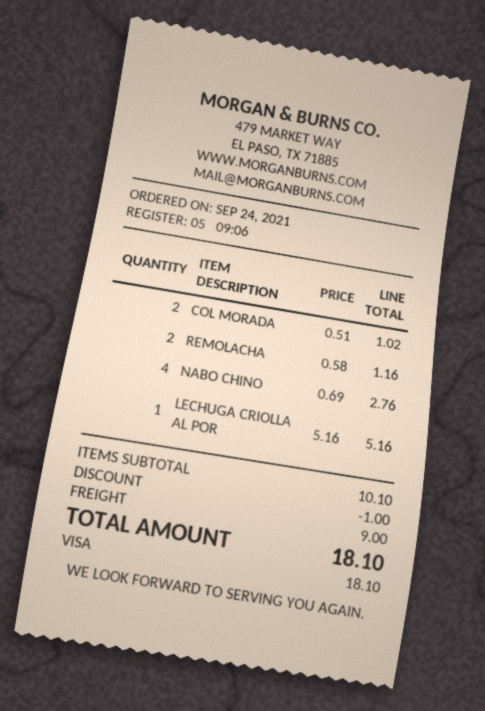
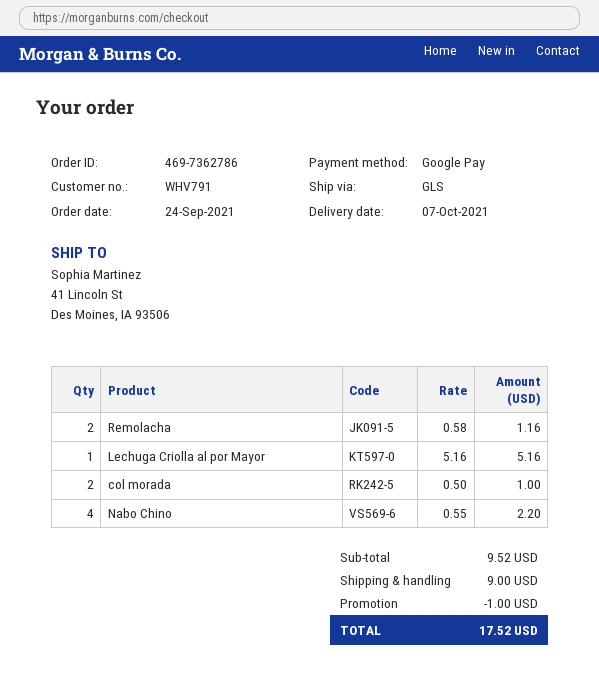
payment method: Visa -> Google Pay
COL MORADA: 2 x 0.51 = 1.02 -> 2 x 0.50 = 1.00
NABO CHINO: 4 x 0.69 = 2.76 -> 4 x 0.55 = 2.20
subtotal: 10.10 -> 9.52
total: 18.10 -> 17.52

